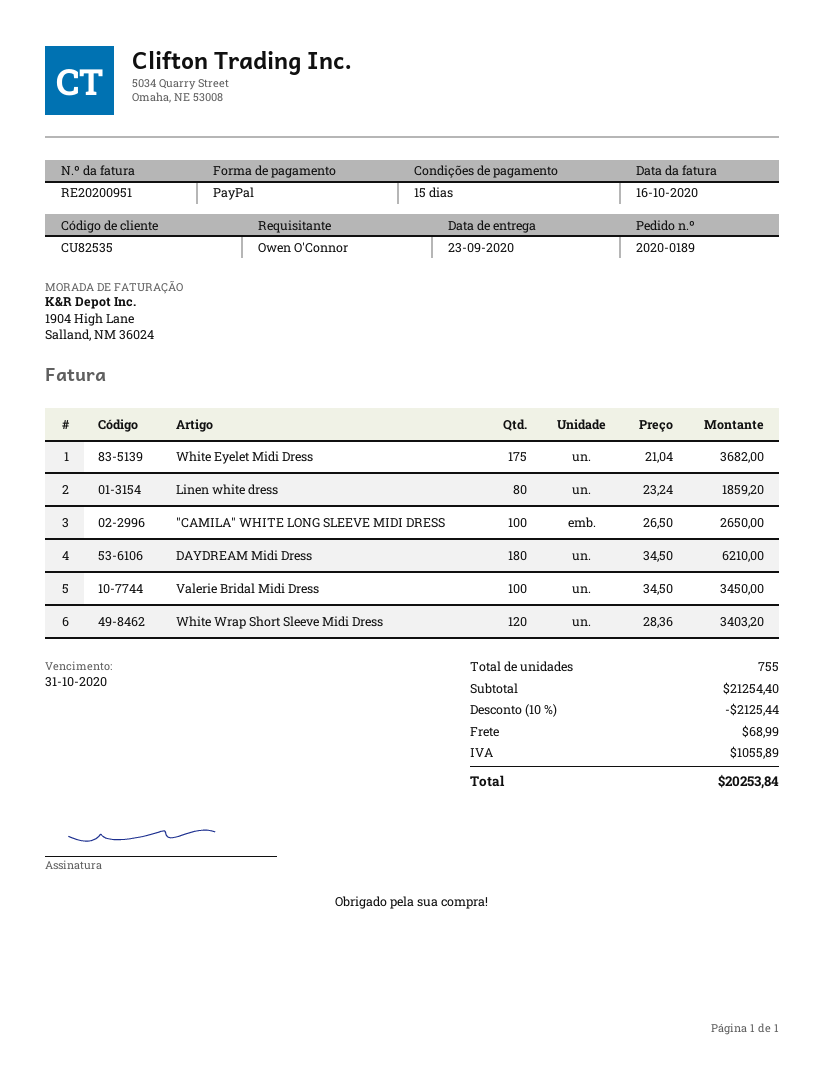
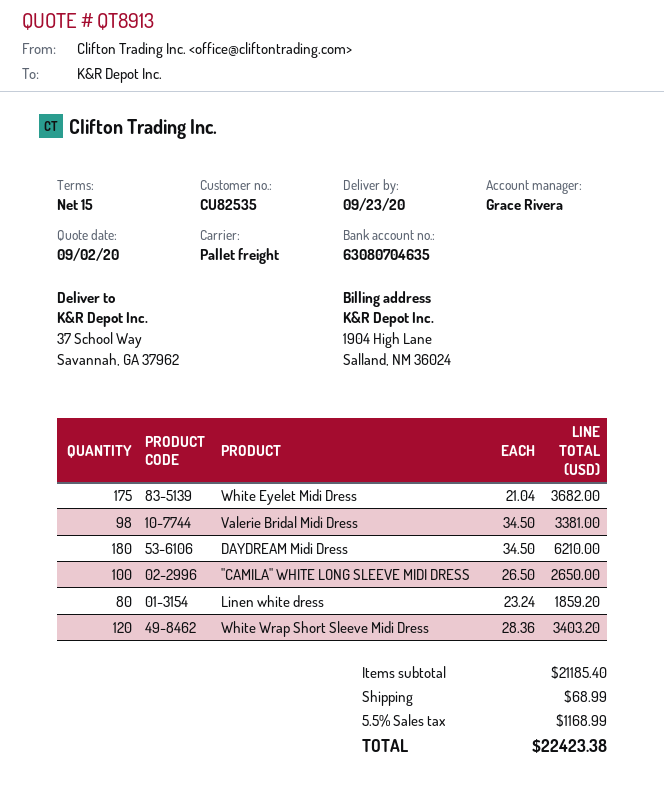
Valerie Bridal Midi Dress: 100 x 34.50 = 3450.00 -> 98 x 34.50 = 3381.00
subtotal: 21254.40 -> 21185.40
discount: 10% = 2125.44 -> none
tax: 1055.89 -> 1168.99
total: 20253.84 -> 22423.38

